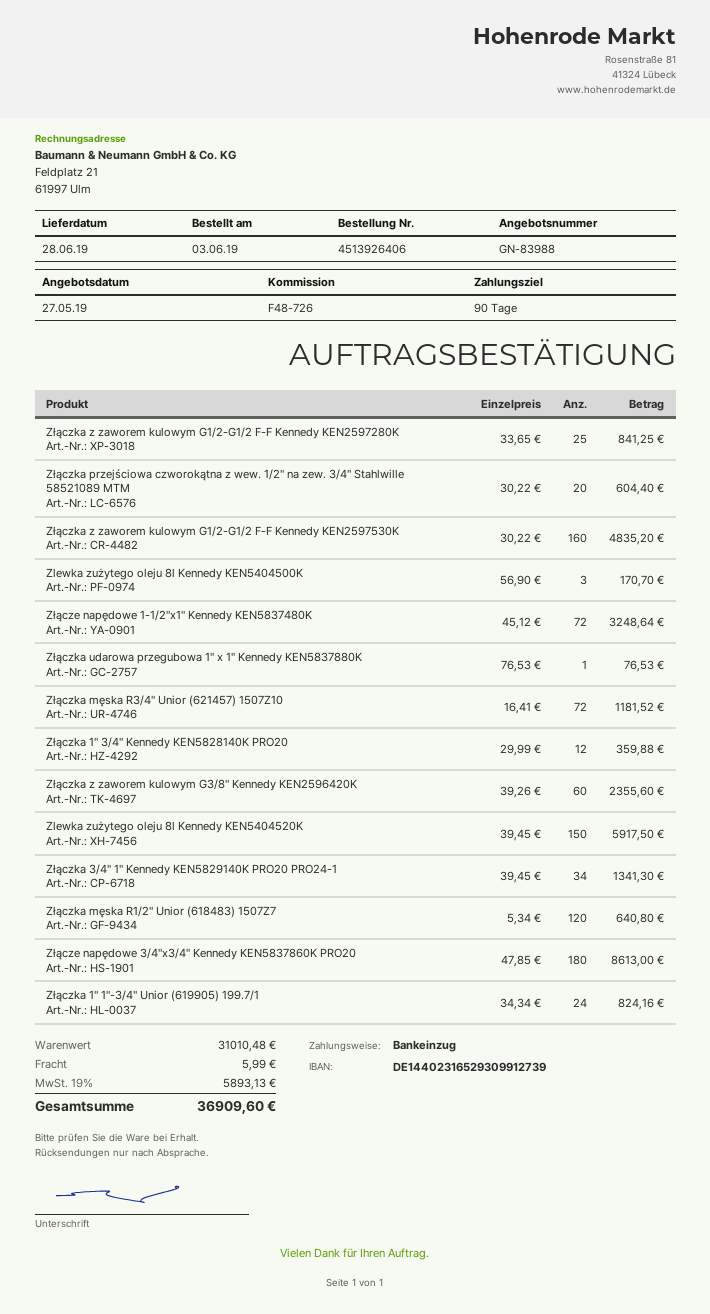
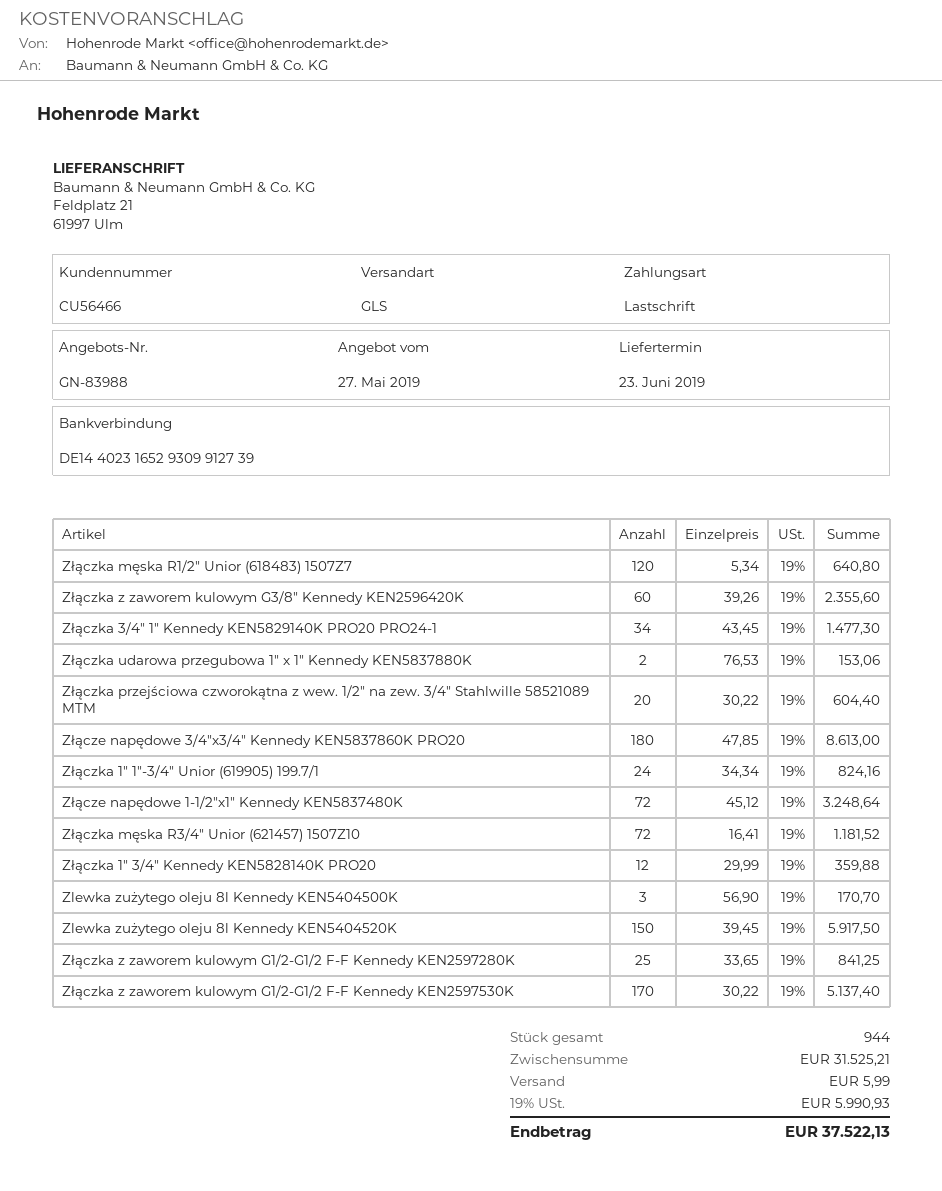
delivery date: 2019-06-28 -> 2019-06-23
Złączka z zaworem kulowym G1/2-G1/2 F-F Kennedy KEN2597530K: 160 x 30.22 = 4835.20 -> 170 x 30.22 = 5137.40
Złączka udarowa przegubowa 1" x 1" Kennedy KEN5837880K: 1 x 76.53 = 76.53 -> 2 x 76.53 = 153.06
Złączka 3/4" 1" Kennedy KEN5829140K PRO20 PRO24-1: 34 x 39.45 = 1341.30 -> 34 x 43.45 = 1477.30
subtotal: 31010.48 -> 31525.21
tax: 19% = 5893.13 -> 19% = 5990.93
total: 36909.60 -> 37522.13

